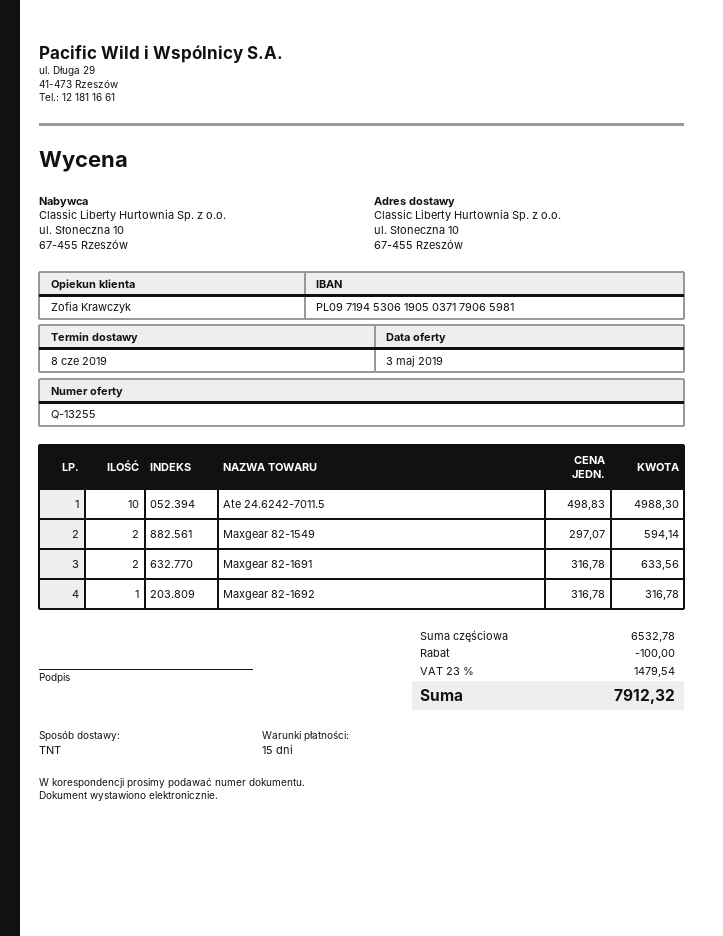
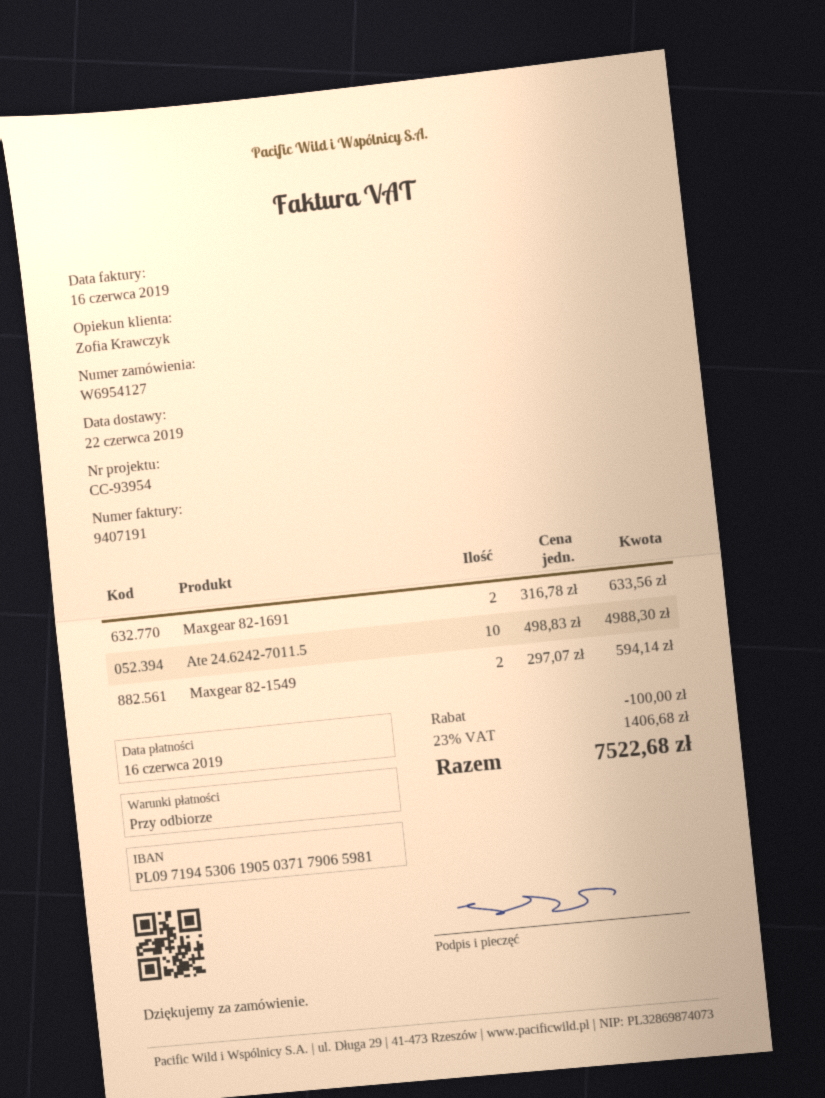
delivery date: 2019-06-08 -> 2019-06-22
payment terms: 15 days -> on receipt
Maxgear 82-1692: 1 x 316.78 = 316.78 -> none
tax: 23% = 1479.54 -> 23% = 1406.68
total: 7912.32 -> 7522.68

